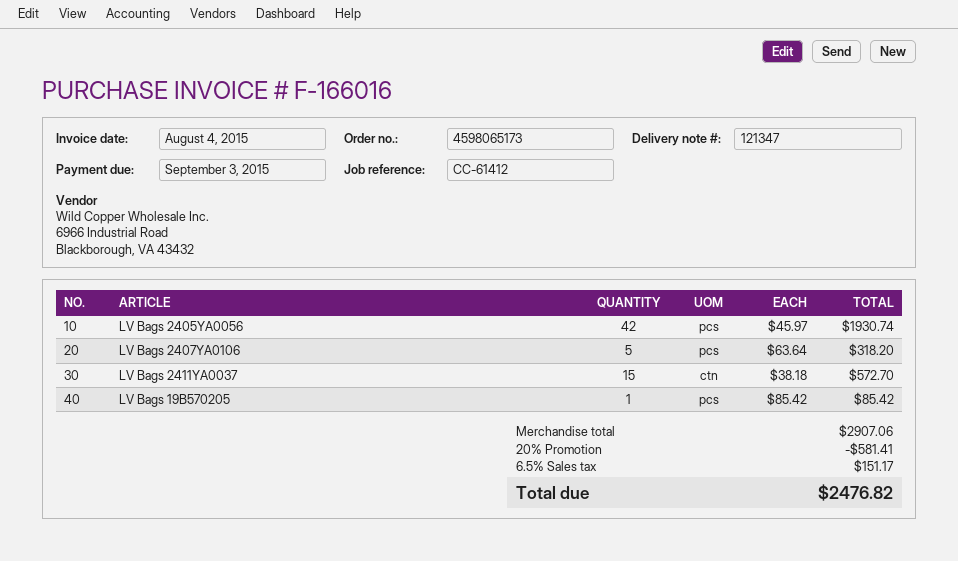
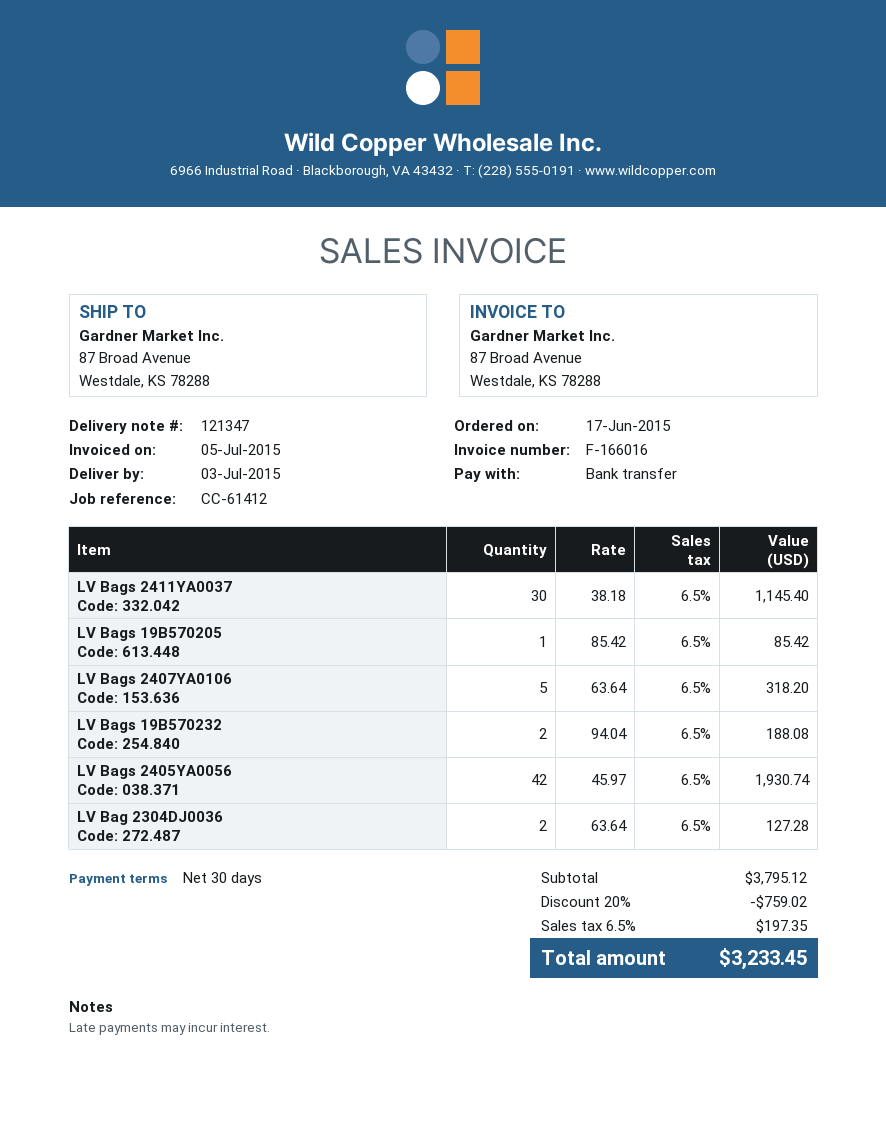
invoice date: 2015-08-04 -> 2015-07-05
LV Bags 2411YA0037: 15 x 38.18 = 572.70 -> 30 x 38.18 = 1145.40
LV Bags 19B570232: none -> 2 x 94.04 = 188.08
LV Bag 2304DJ0036: none -> 2 x 63.64 = 127.28
subtotal: 2907.06 -> 3795.12
discount: 20% = 581.41 -> 20% = 759.02
tax: 6.5% = 151.17 -> 6.5% = 197.35
total: 2476.82 -> 3233.45

